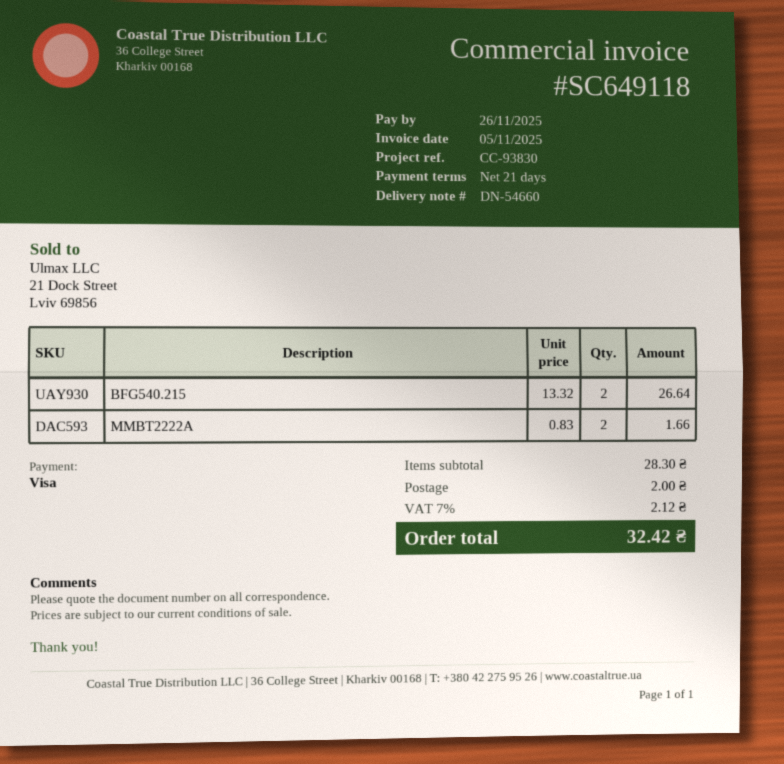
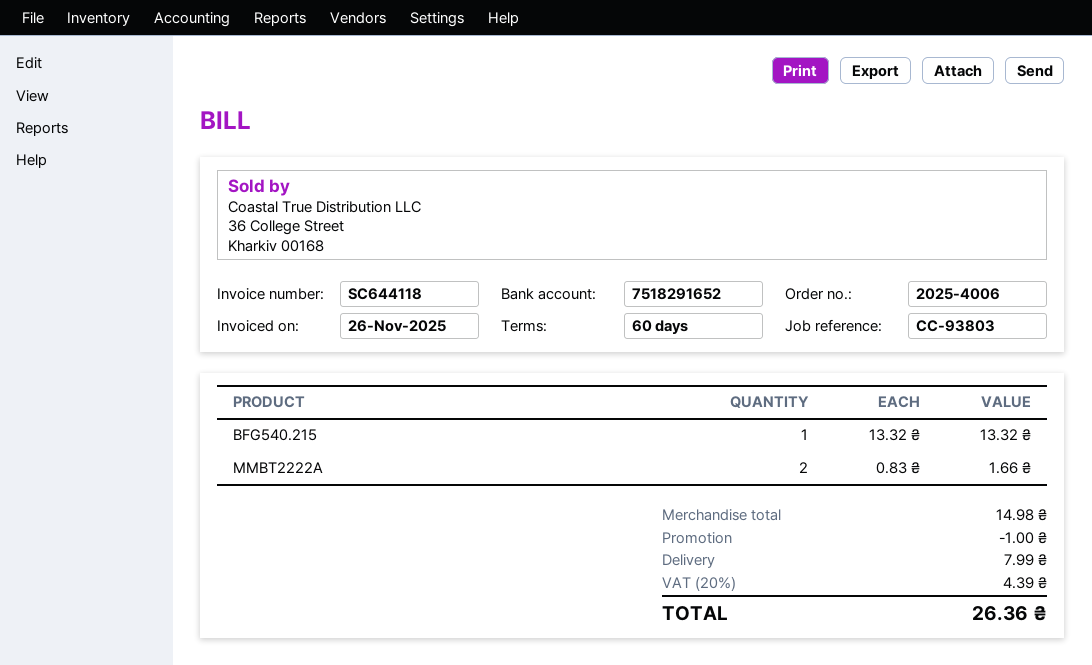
invoice number: SC649118 -> SC644118
invoice date: 2025-11-05 -> 2025-11-26
payment terms: 21 days -> 60 days
reference: CC-93830 -> CC-93803
BFG540.215: 2 x 13.32 = 26.64 -> 1 x 13.32 = 13.32
subtotal: 28.30 -> 14.98
discount: none -> 1.00
shipping: 2.00 -> 7.99
tax: 7% = 2.12 -> 20% = 4.39
total: 32.42 -> 26.36

